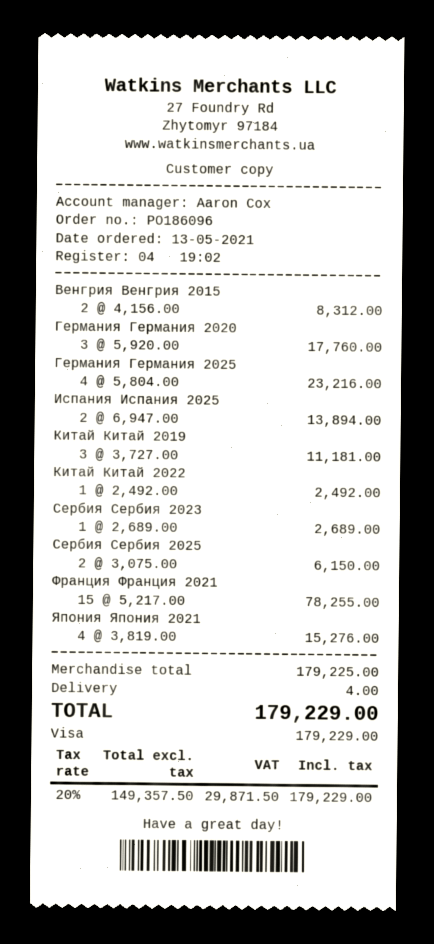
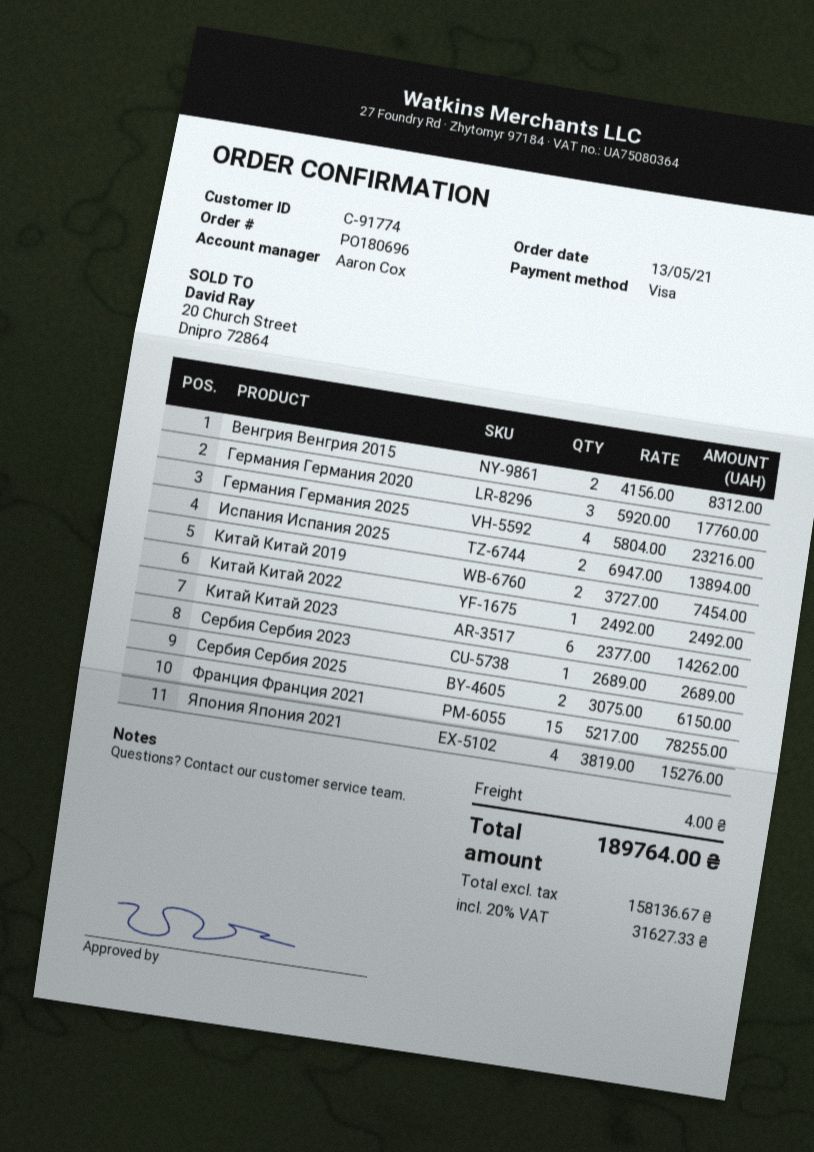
order number: PO186096 -> PO180696
Китай Китай 2019: 3 x 3727.00 = 11181.00 -> 2 x 3727.00 = 7454.00
Китай Китай 2023: none -> 6 x 2377.00 = 14262.00
net: 149357.50 -> 158136.67
tax: 20% = 29871.50 -> 20% = 31627.33
total: 179229.00 -> 189764.00

